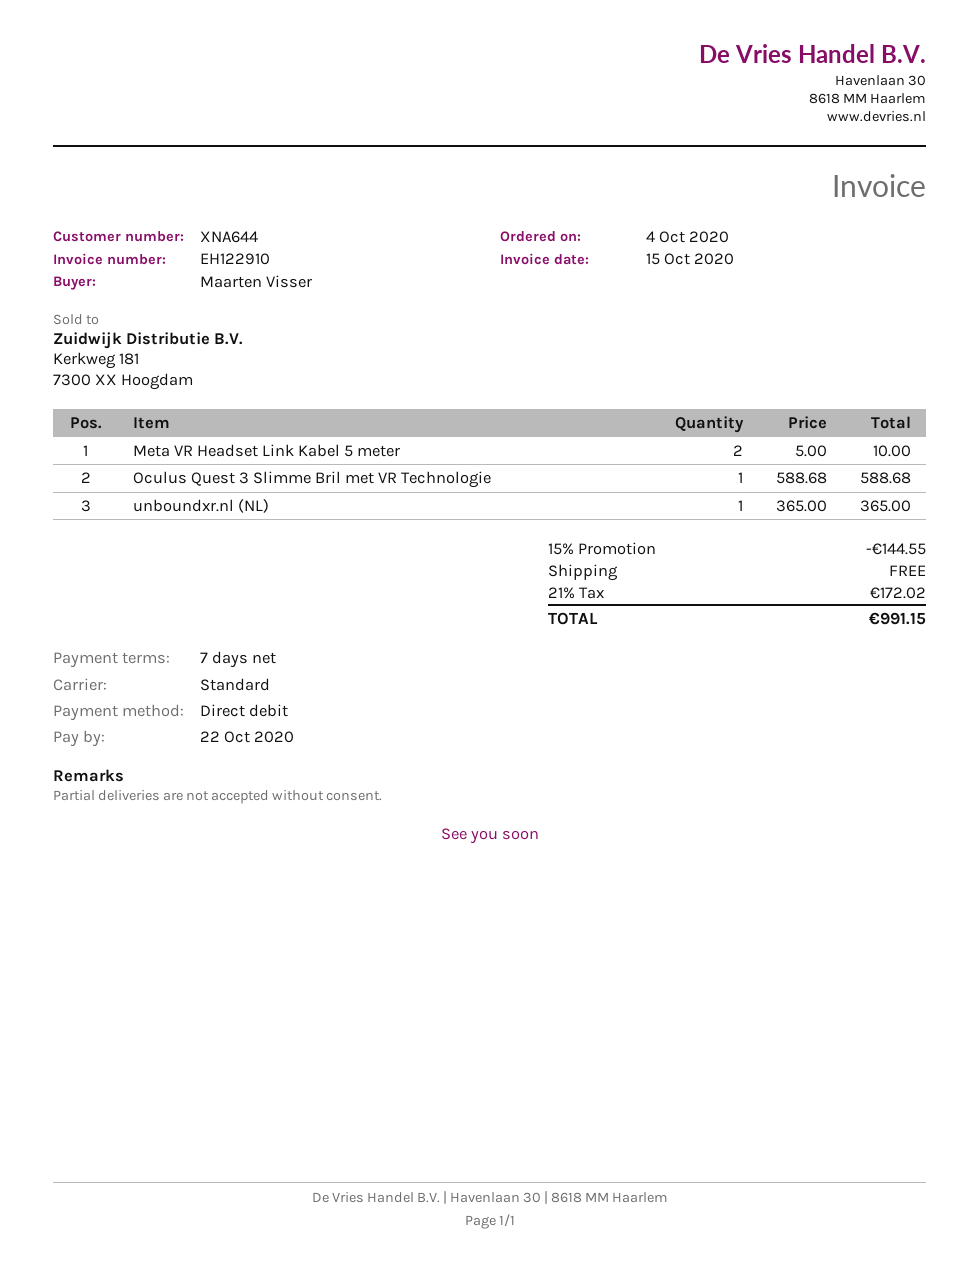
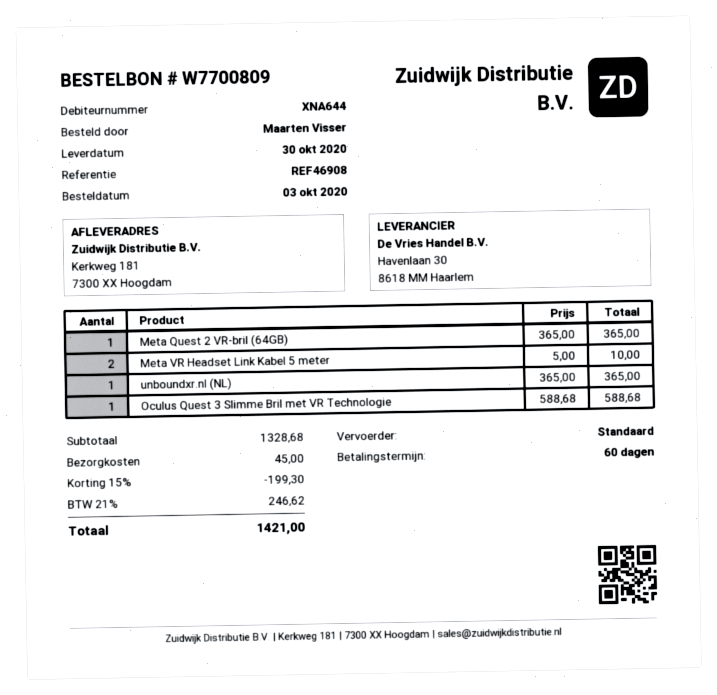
order date: 2020-10-04 -> 2020-10-03
payment terms: 7 days -> 60 days
Meta Quest 2 VR-bril (64GB): none -> 1 x 365.00 = 365.00
discount: 15% = 144.55 -> 15% = 199.30
shipping: 0.00 -> 45.00
tax: 21% = 172.02 -> 21% = 246.62
total: 991.15 -> 1421.00

